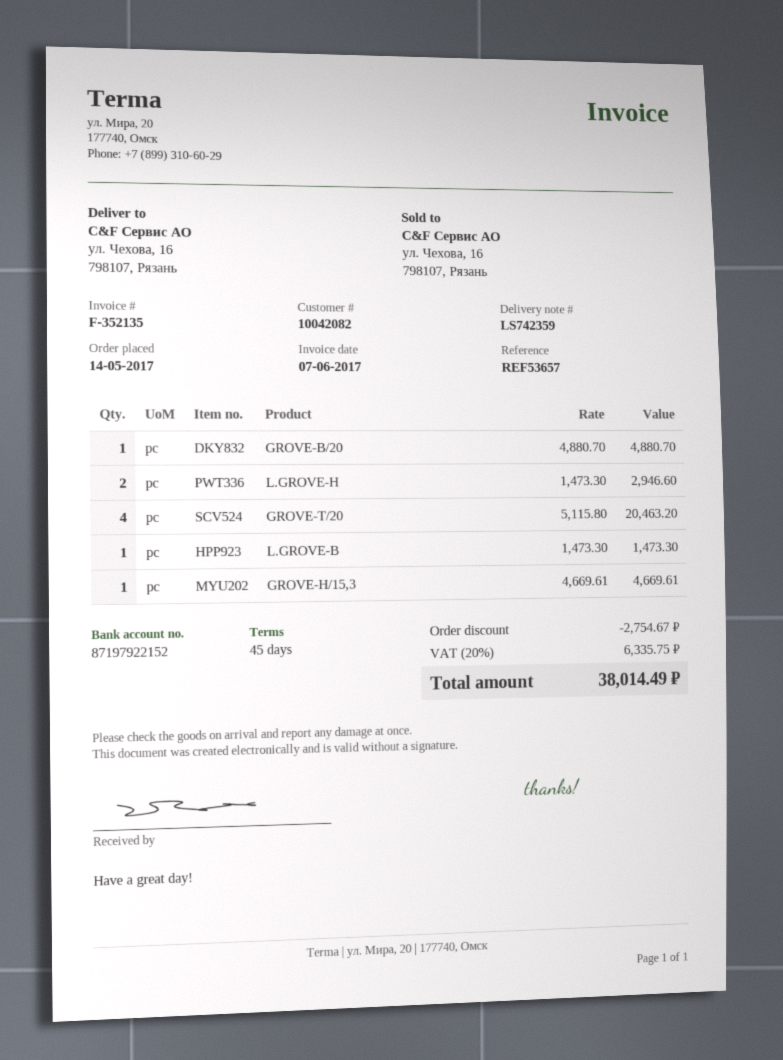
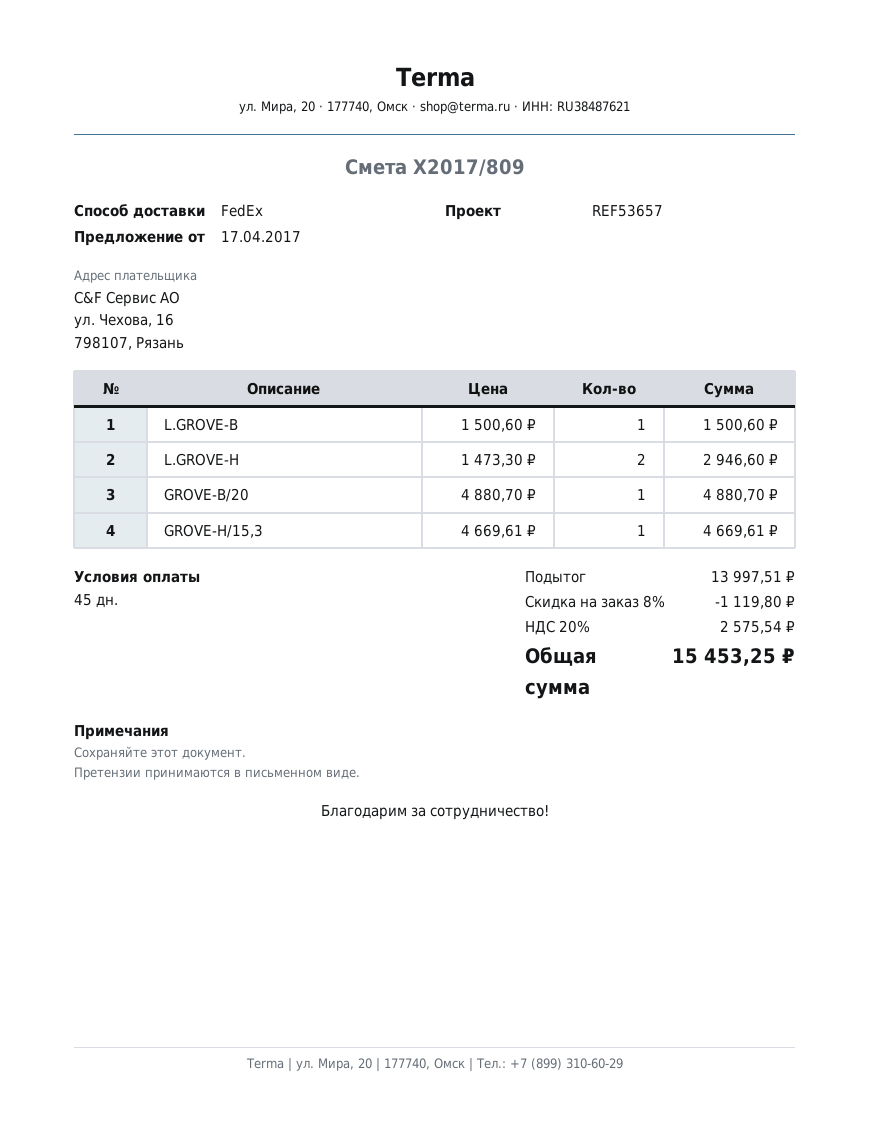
GROVE-T/20: 4 x 5115.80 = 20463.20 -> none
L.GROVE-B: 1 x 1473.30 = 1473.30 -> 1 x 1500.60 = 1500.60
discount: 2754.67 -> 1119.80
tax: 20% = 6335.75 -> 20% = 2575.54
total: 38014.49 -> 15453.25

